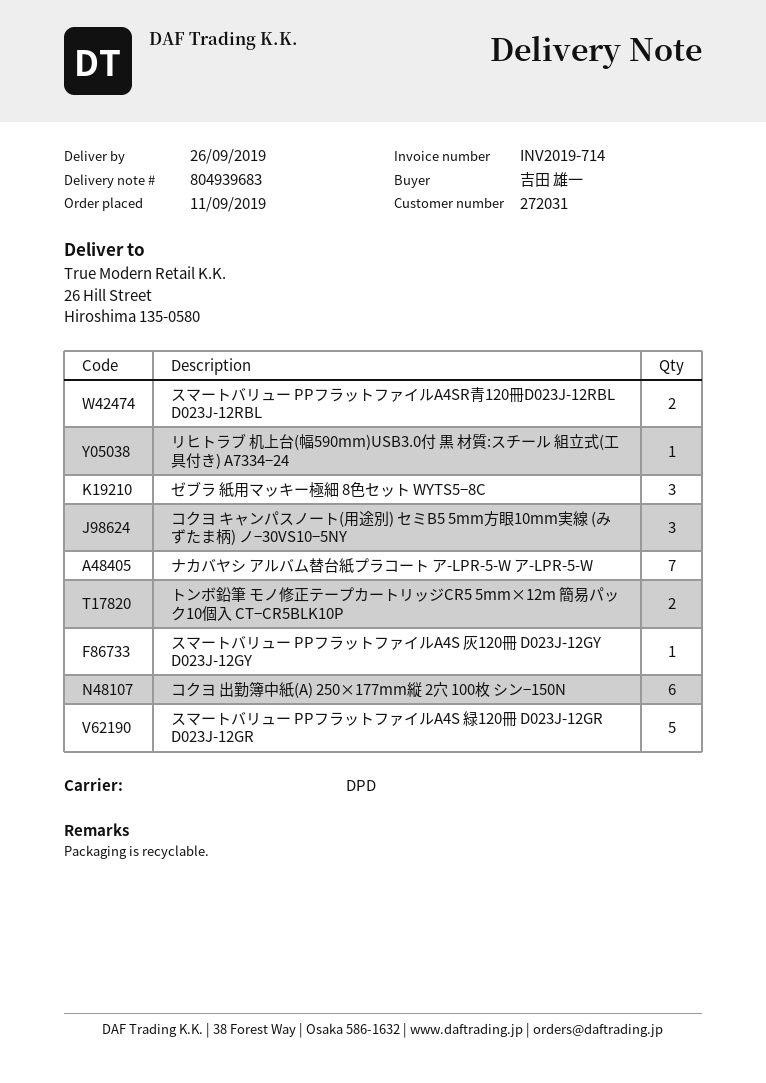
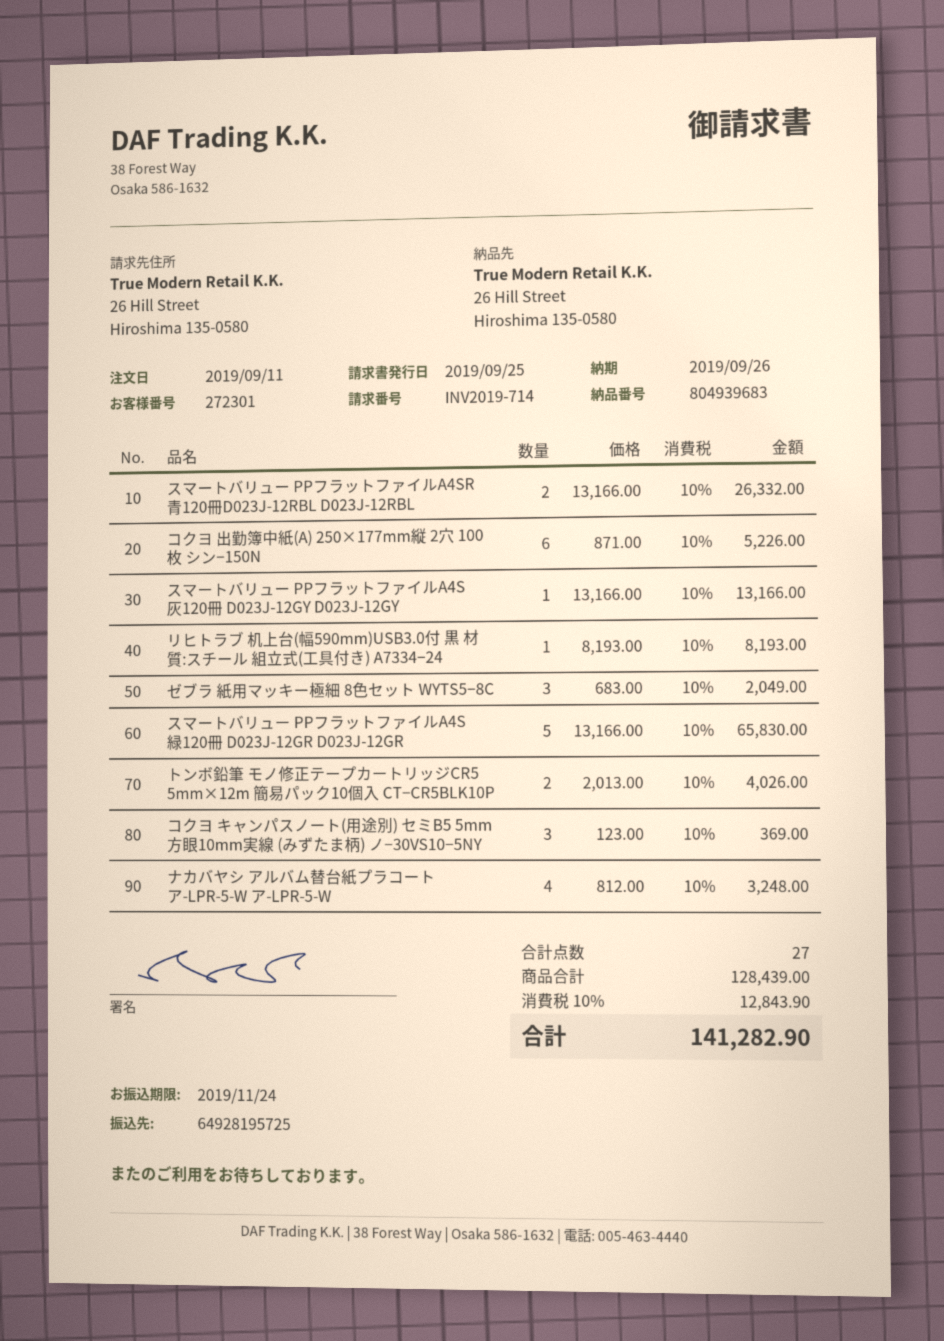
customer number: 272031 -> 272301
ナカバヤシ アルバム替台紙プラコート ア-LPR-5-W ア-LPR-5-W: 7 -> 4

